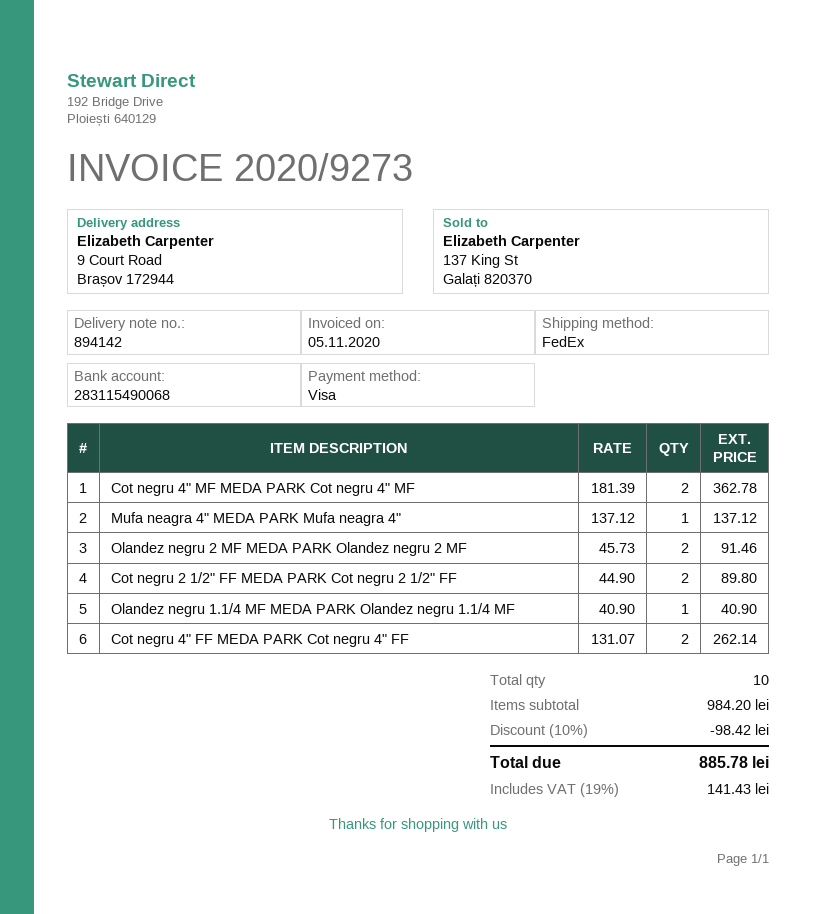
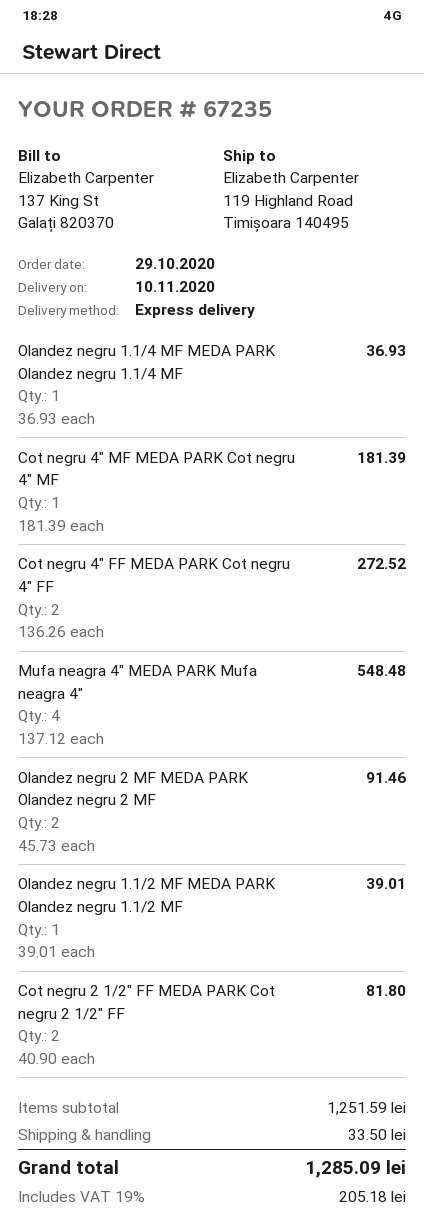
shipping method: FedEx -> express
ship to: 9 Court Road, Brașov 172944 -> 119 Highland Road, Timișoara 140495
Cot negru 4" MF MEDA PARK Cot negru 4" MF: 2 x 181.39 = 362.78 -> 1 x 181.39 = 181.39
Mufa neagra 4" MEDA PARK Mufa neagra 4": 1 x 137.12 = 137.12 -> 4 x 137.12 = 548.48
Cot negru 2 1/2" FF MEDA PARK Cot negru 2 1/2" FF: 2 x 44.90 = 89.80 -> 2 x 40.90 = 81.80
Olandez negru 1.1/4 MF MEDA PARK Olandez negru 1.1/4 MF: 1 x 40.90 = 40.90 -> 1 x 36.93 = 36.93
Cot negru 4" FF MEDA PARK Cot negru 4" FF: 2 x 131.07 = 262.14 -> 2 x 136.26 = 272.52
Olandez negru 1.1/2 MF MEDA PARK Olandez negru 1.1/2 MF: none -> 1 x 39.01 = 39.01
subtotal: 984.20 -> 1251.59
discount: 10% = 98.42 -> none
shipping: none -> 33.50
tax: 19% = 141.43 -> 19% = 205.18
total: 885.78 -> 1285.09

